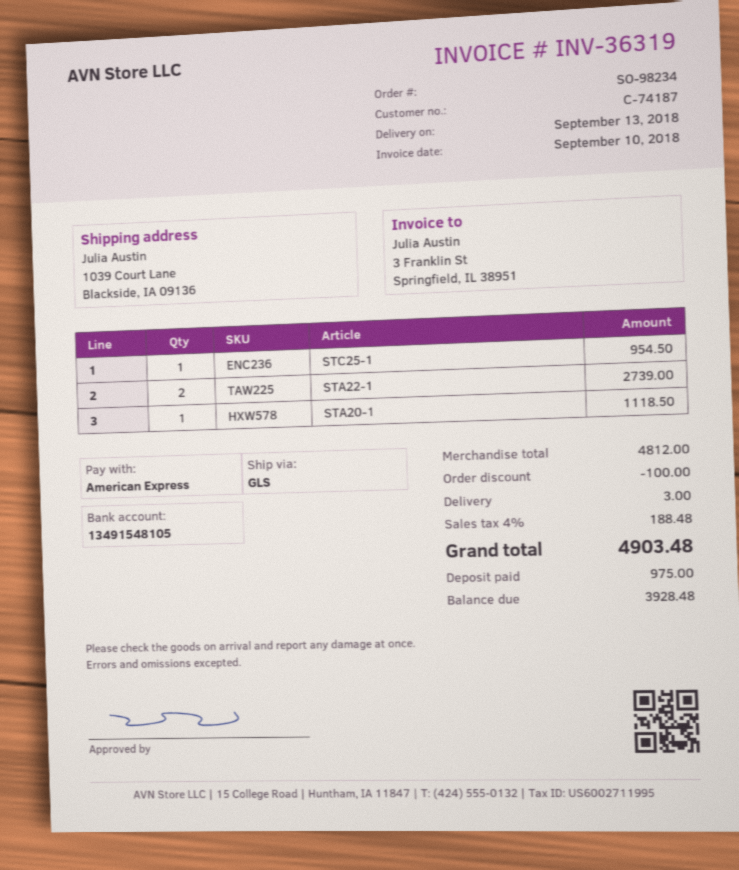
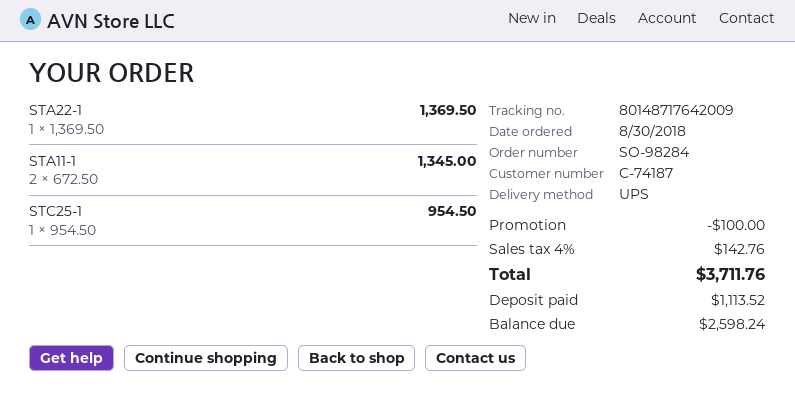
order number: SO-98234 -> SO-98284
shipping method: GLS -> UPS
STA22-1: 2 for 2739.00 -> 1 for 1369.50
STA20-1: 1 for 1118.50 -> none
STA11-1: none -> 2 for 1345.00
shipping: 3.00 -> none
tax: 4% = 188.48 -> 4% = 142.76
total: 4903.48 -> 3711.76
deposit: 975.00 -> 1113.52
balance: 3928.48 -> 2598.24

